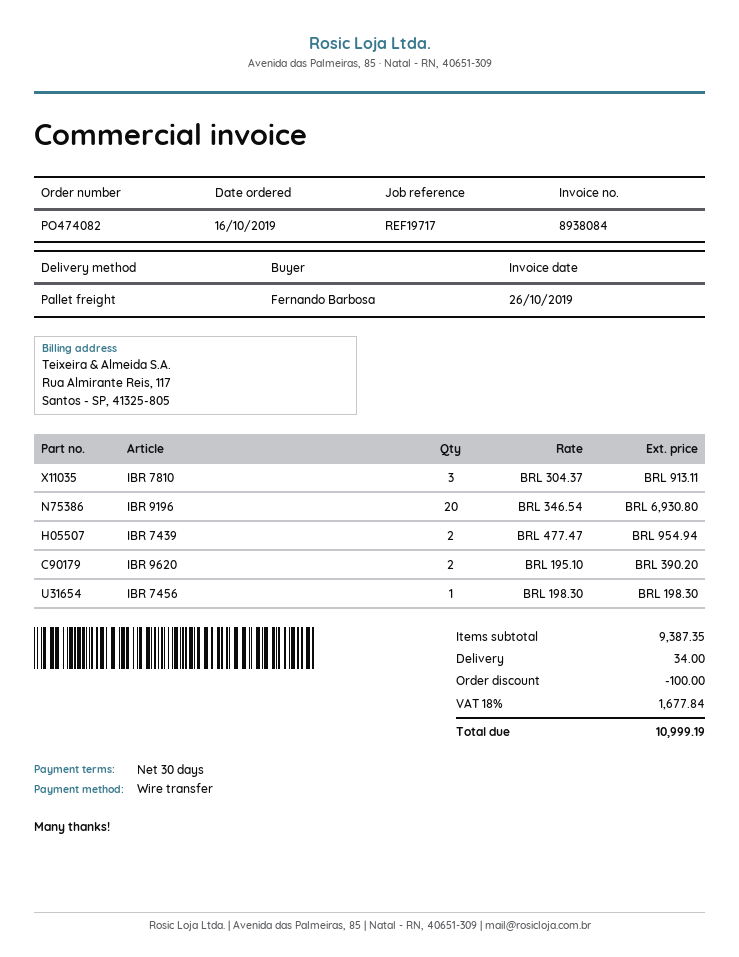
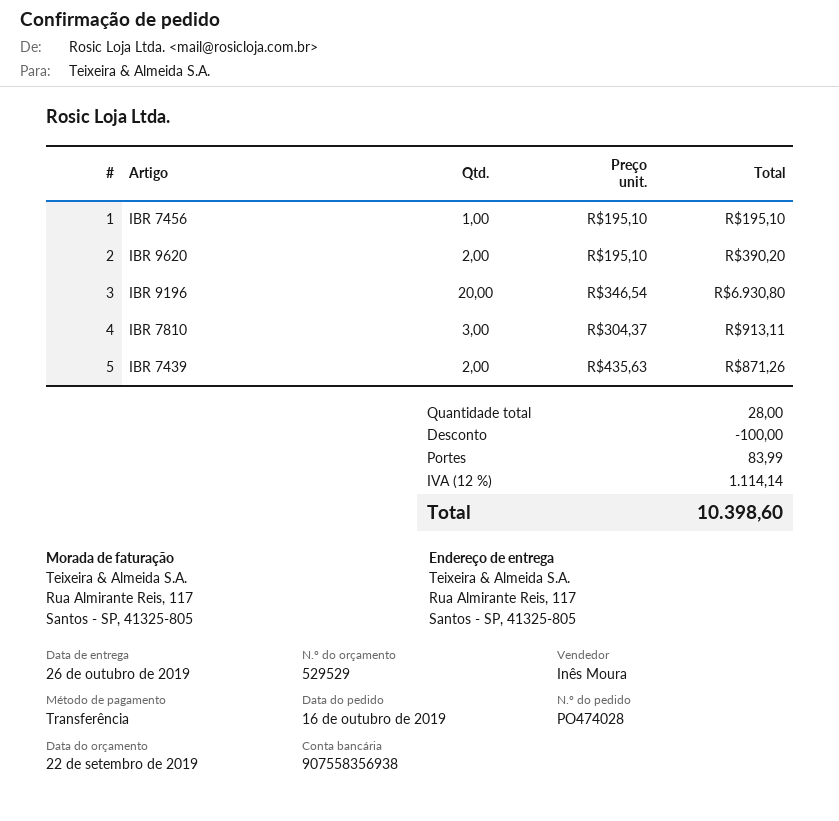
order number: PO474082 -> PO474028
IBR 7439: 2 x 477.47 = 954.94 -> 2 x 435.63 = 871.26
IBR 7456: 1 x 198.30 = 198.30 -> 1 x 195.10 = 195.10
shipping: 34.00 -> 83.99
tax: 18% = 1677.84 -> 12% = 1114.14
total: 10999.19 -> 10398.60

